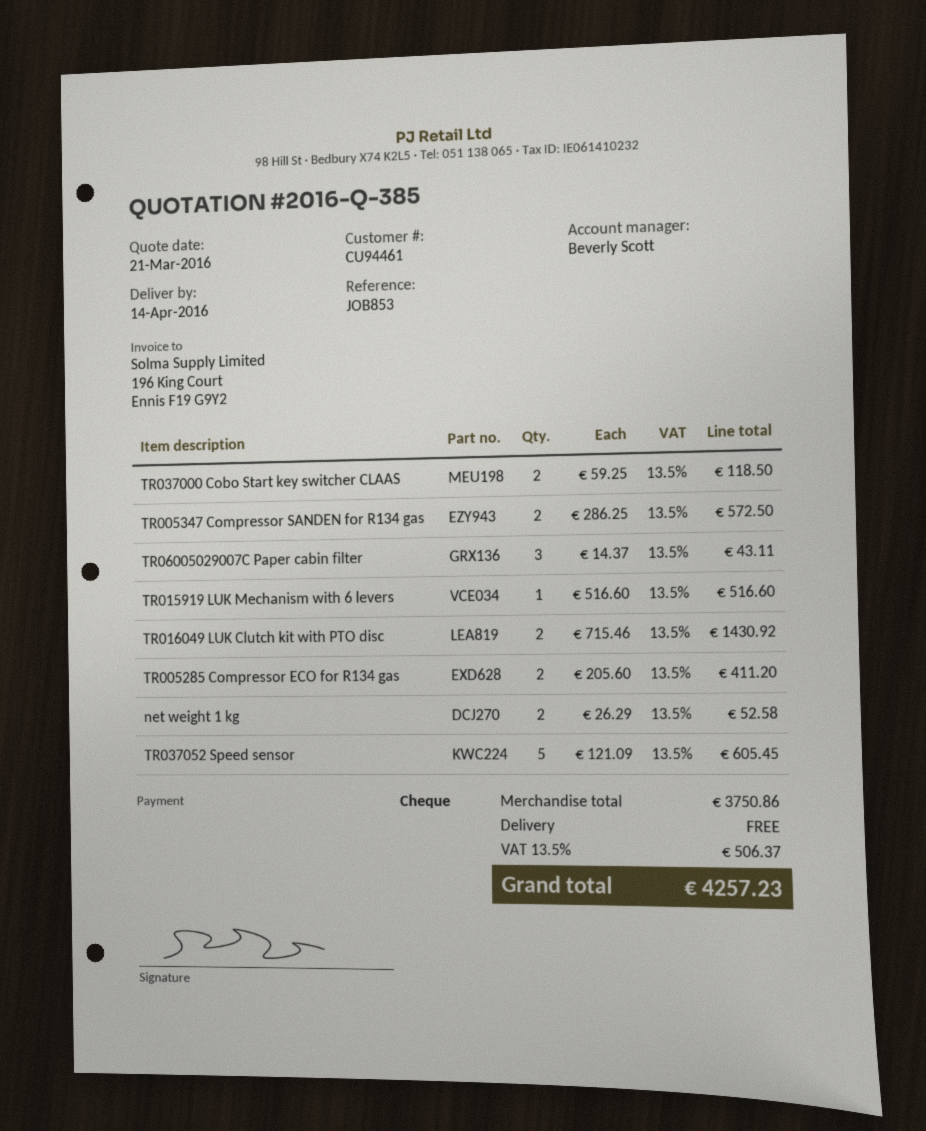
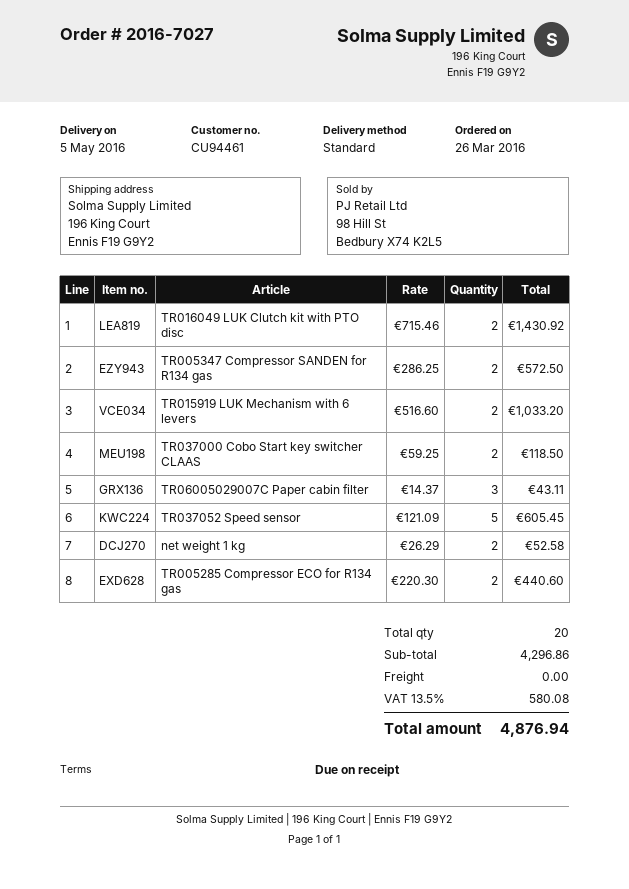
delivery date: 2016-04-14 -> 2016-05-05
TR015919 LUK Mechanism with 6 levers: 1 x 516.60 = 516.60 -> 2 x 516.60 = 1033.20
TR005285 Compressor ECO for R134 gas: 2 x 205.60 = 411.20 -> 2 x 220.30 = 440.60
subtotal: 3750.86 -> 4296.86
tax: 13.5% = 506.37 -> 13.5% = 580.08
total: 4257.23 -> 4876.94

